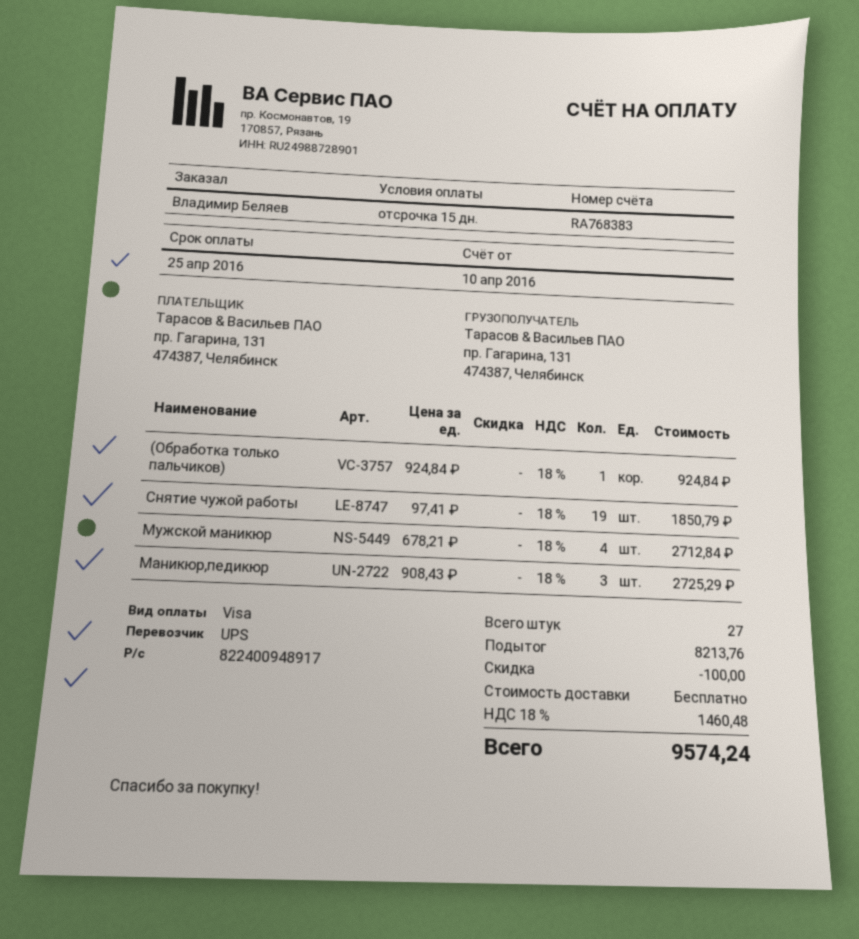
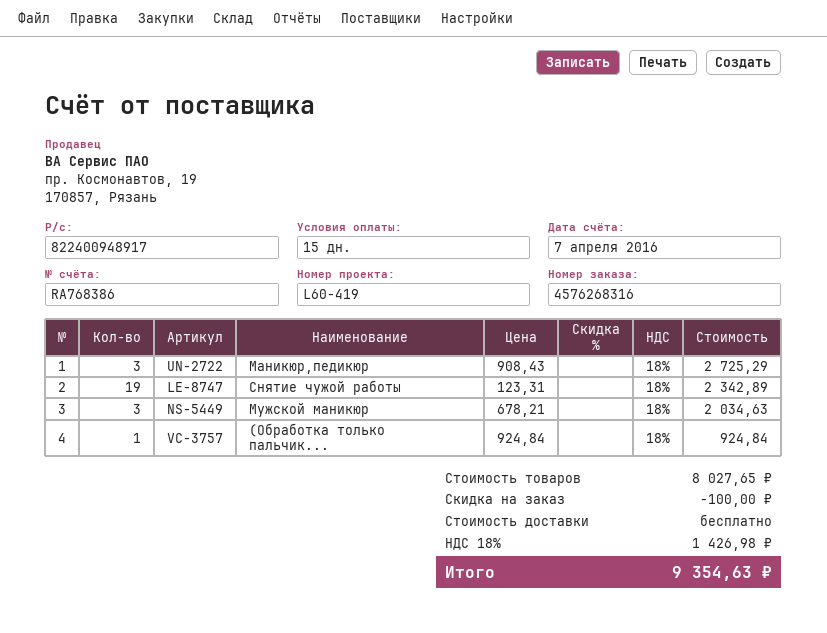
invoice number: RA768383 -> RA768386
invoice date: 2016-04-10 -> 2016-04-07
Снятие чужой работы: 19 x 97.41 = 1850.79 -> 19 x 123.31 = 2342.89
Мужской маникюр: 4 x 678.21 = 2712.84 -> 3 x 678.21 = 2034.63
subtotal: 8213.76 -> 8027.65
tax: 18% = 1460.48 -> 18% = 1426.98
total: 9574.24 -> 9354.63

